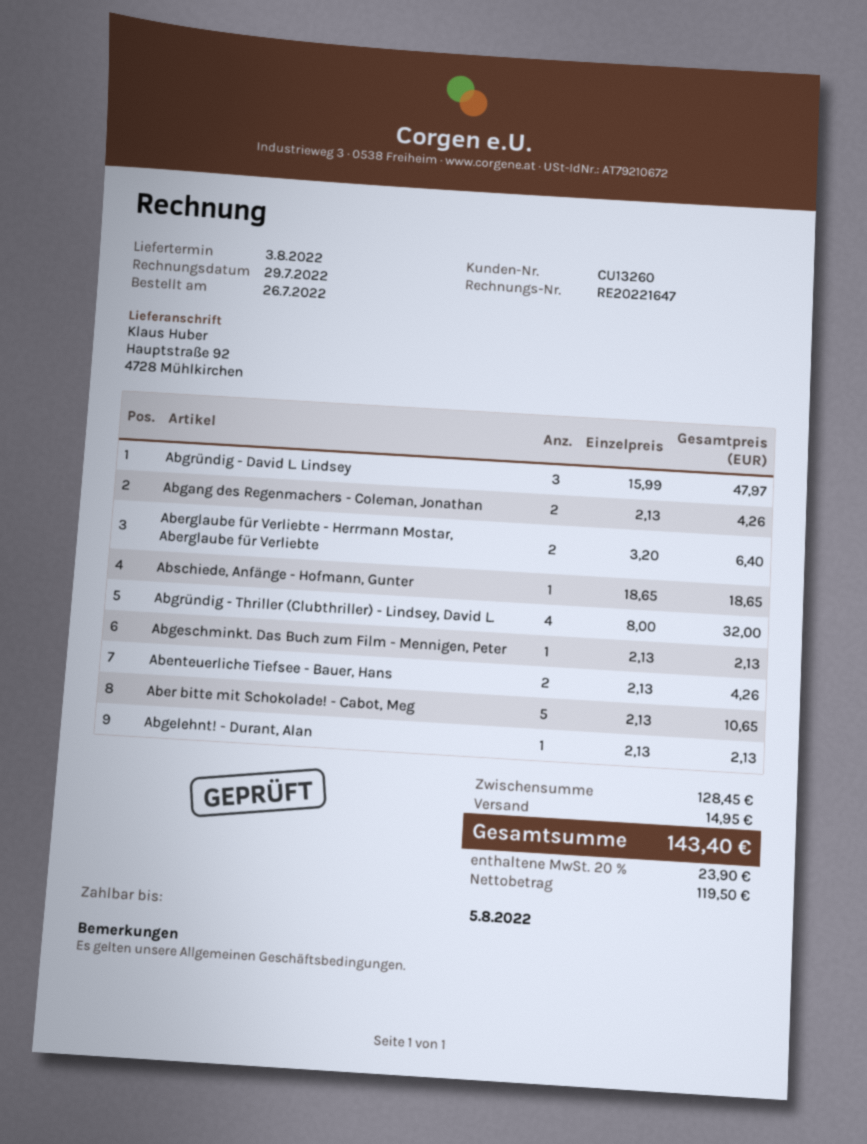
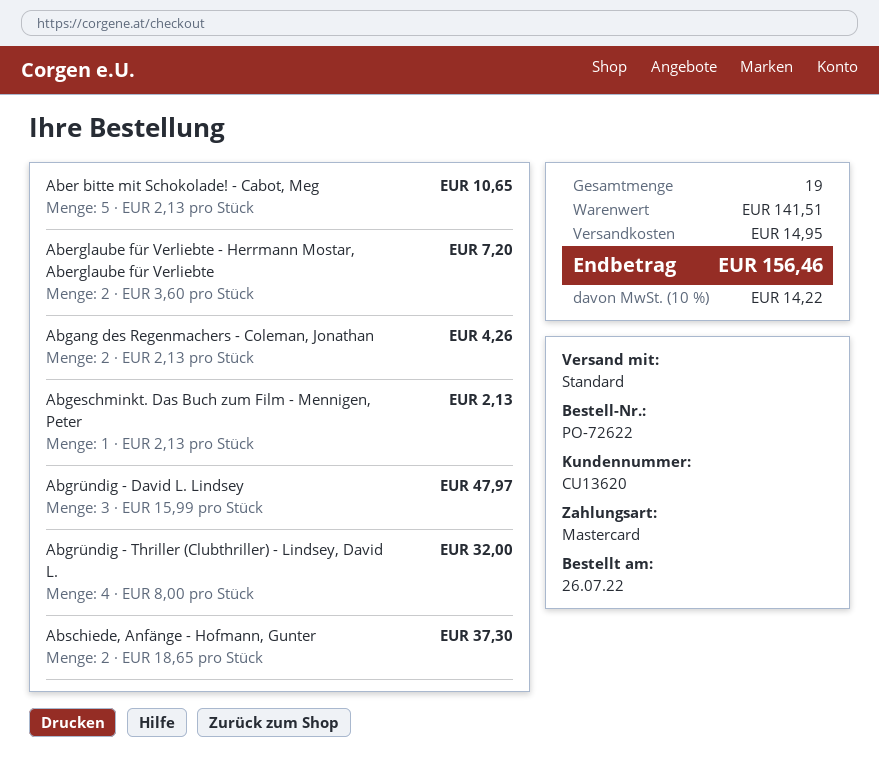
customer number: CU13260 -> CU13620
Aberglaube für Verliebte - Herrmann Mostar, Aberglaube für Verliebte: 2 x 3.20 = 6.40 -> 2 x 3.60 = 7.20
Abschiede, Anfänge - Hofmann, Gunter: 1 x 18.65 = 18.65 -> 2 x 18.65 = 37.30
Abenteuerliche Tiefsee - Bauer, Hans: 2 x 2.13 = 4.26 -> none
Abgelehnt! - Durant, Alan: 1 x 2.13 = 2.13 -> none
subtotal: 128.45 -> 141.51
tax: 20% = 23.90 -> 10% = 14.22
total: 143.40 -> 156.46

